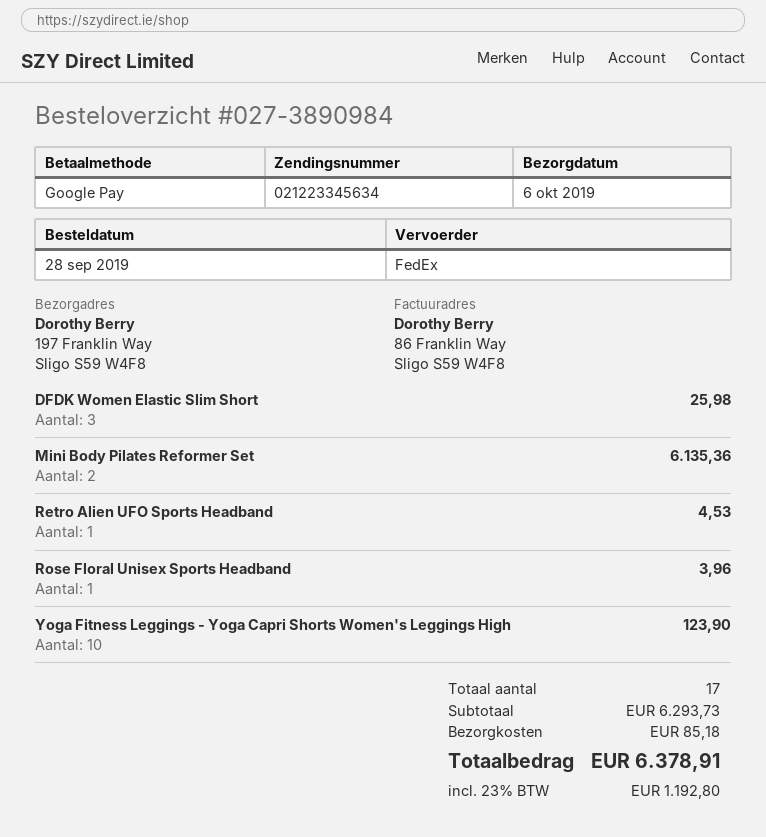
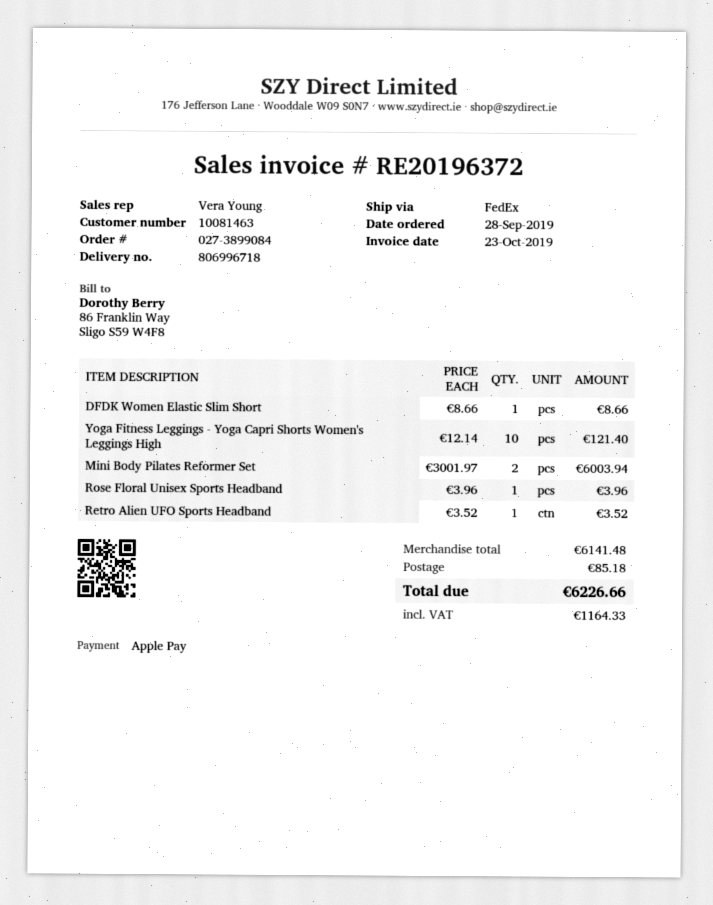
order number: 027-3890984 -> 027-3899084
payment method: Google Pay -> Apple Pay
DFDK Women Elastic Slim Short: 3 for 25.98 -> 1 for 8.66
Mini Body Pilates Reformer Set: 2 for 6135.36 -> 2 for 6003.94
Retro Alien UFO Sports Headband: 1 for 4.53 -> 1 for 3.52
Yoga Fitness Leggings - Yoga Capri Shorts Women's Leggings High: 10 for 123.90 -> 10 for 121.40
subtotal: 6293.73 -> 6141.48
tax: 1192.80 -> 1164.33
total: 6378.91 -> 6226.66

